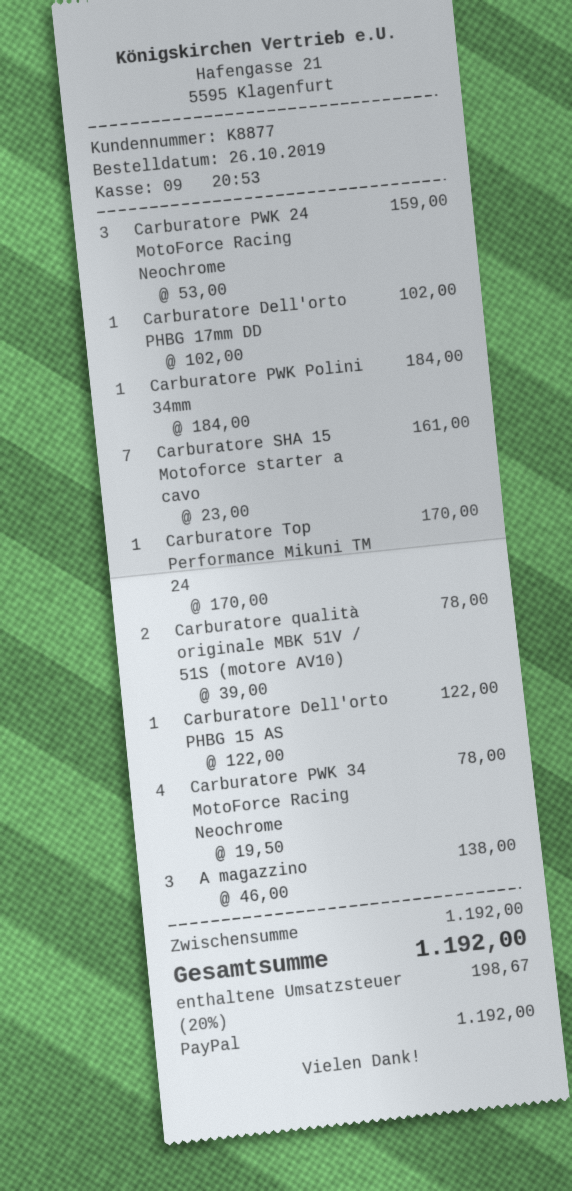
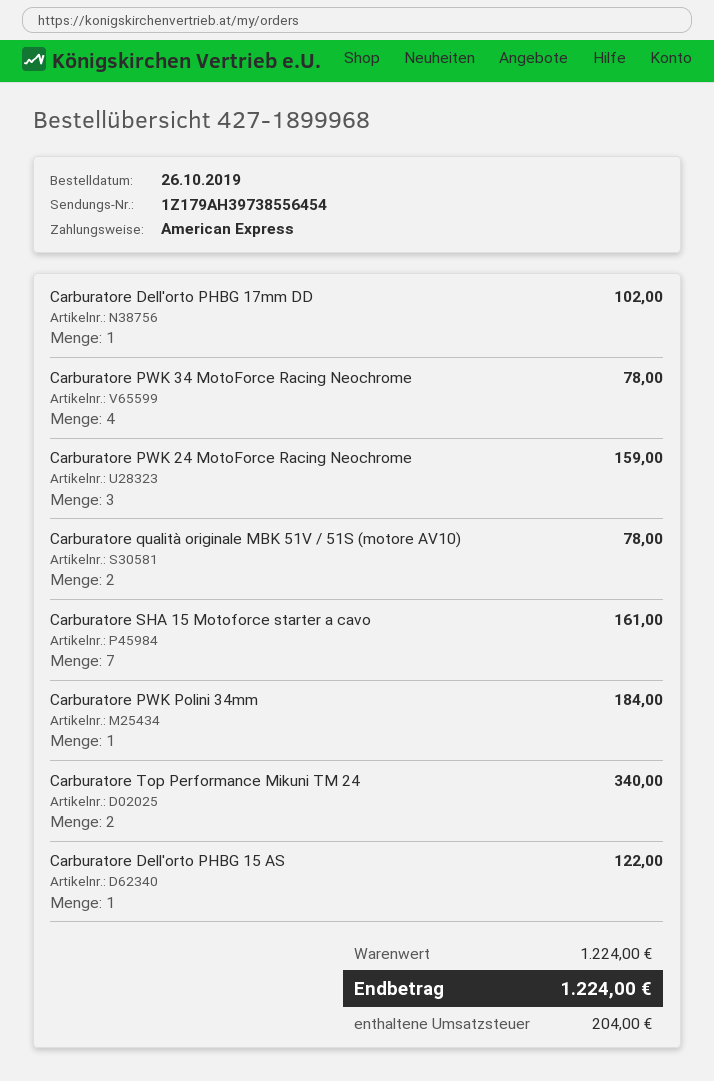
payment method: PayPal -> American Express
Carburatore Top Performance Mikuni TM 24: 1 for 170.00 -> 2 for 340.00
A magazzino: 3 for 138.00 -> none
subtotal: 1192.00 -> 1224.00
tax: 198.67 -> 204.00
total: 1192.00 -> 1224.00

